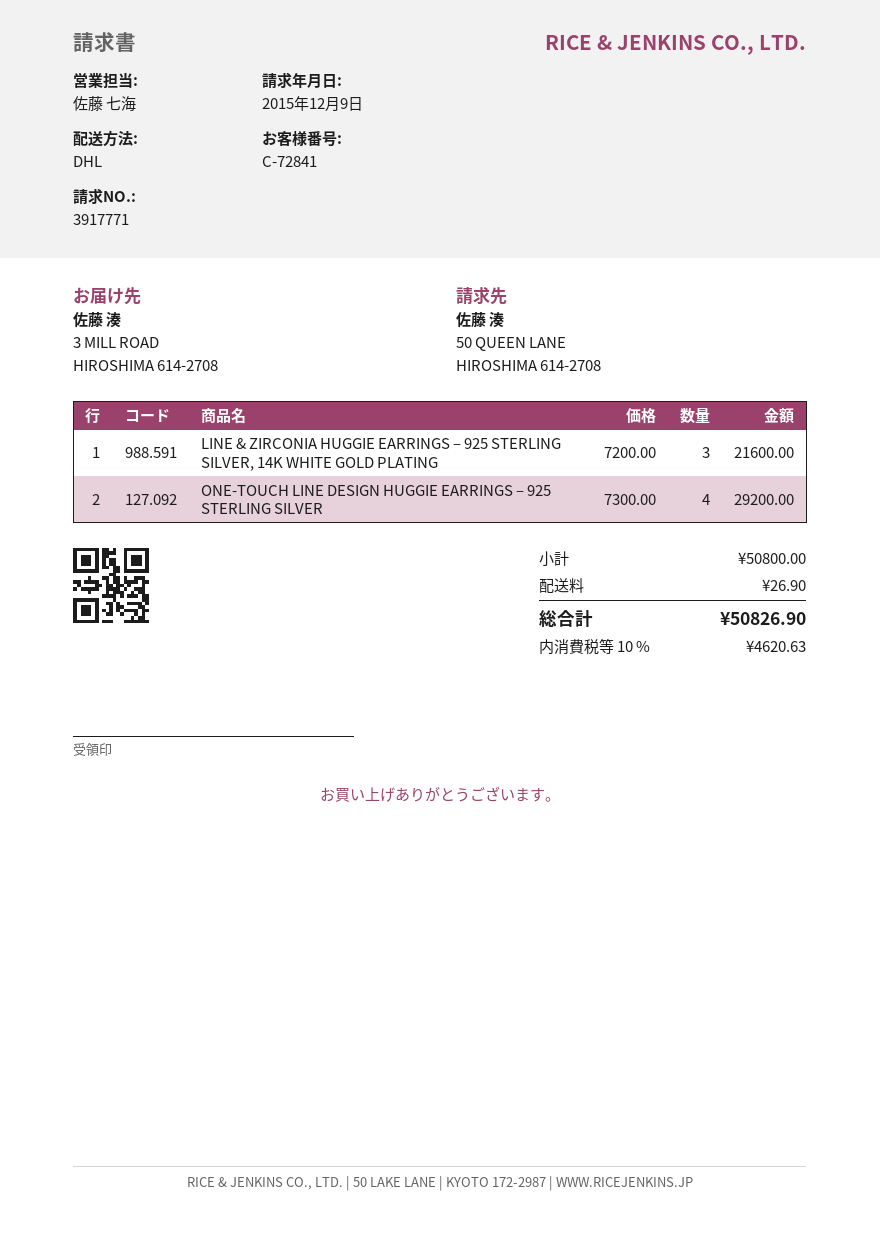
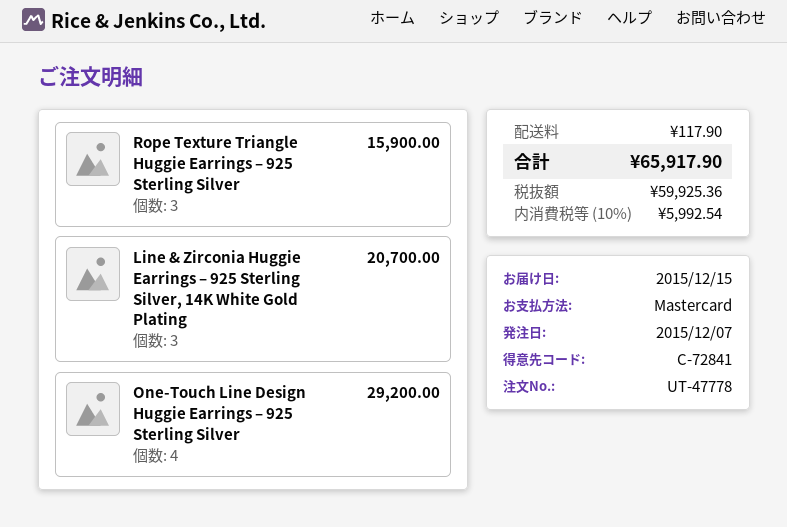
LINE & ZIRCONIA HUGGIE EARRINGS – 925 STERLING SILVER, 14K WHITE GOLD PLATING: 3 for 21600.00 -> 3 for 20700.00
Rope Texture Triangle Huggie Earrings – 925 Sterling Silver: none -> 3 for 15900.00
shipping: 26.90 -> 117.90
tax: 10% = 4620.63 -> 10% = 5992.54
total: 50826.90 -> 65917.90

